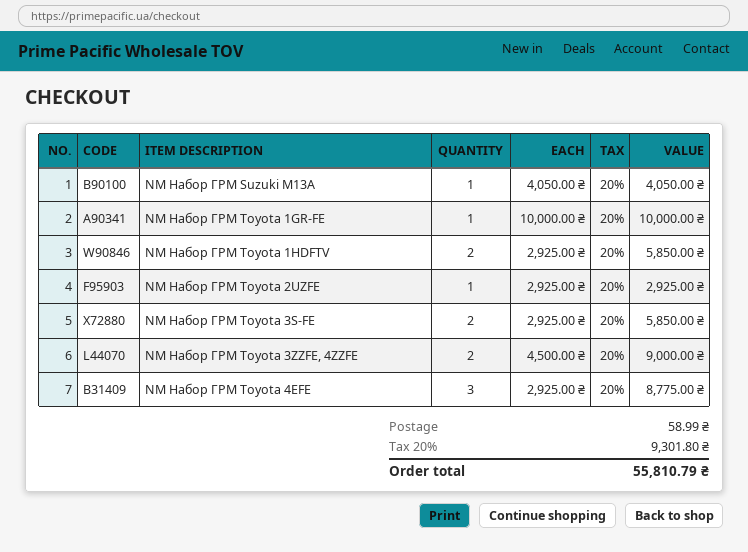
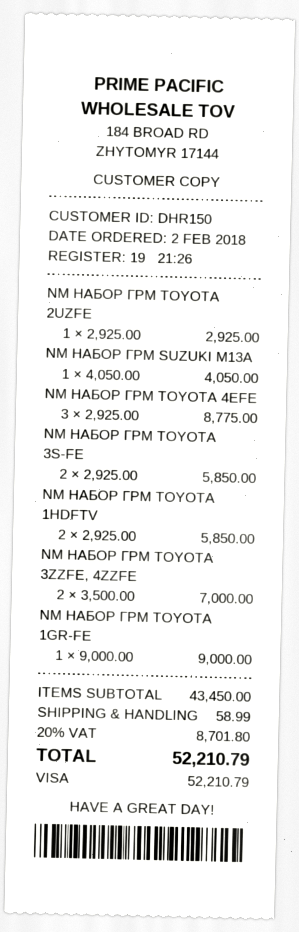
NM Набор ГРМ Toyota 1GR-FE: 1 x 10000.00 = 10000.00 -> 1 x 9000.00 = 9000.00
NM Набор ГРМ Toyota 3ZZFE, 4ZZFE: 2 x 4500.00 = 9000.00 -> 2 x 3500.00 = 7000.00
tax: 20% = 9301.80 -> 20% = 8701.80
total: 55810.79 -> 52210.79

